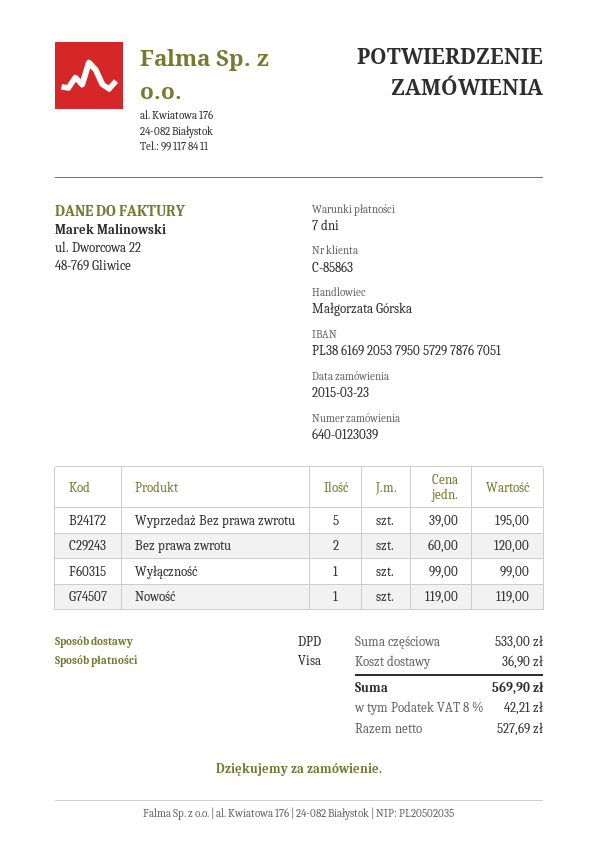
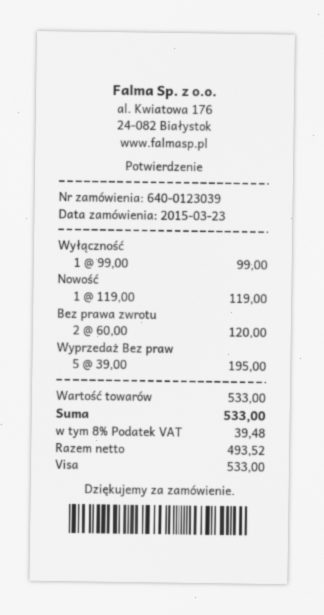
shipping: 36.90 -> none
net: 527.69 -> 493.52
tax: 8% = 42.21 -> 8% = 39.48
total: 569.90 -> 533.00

